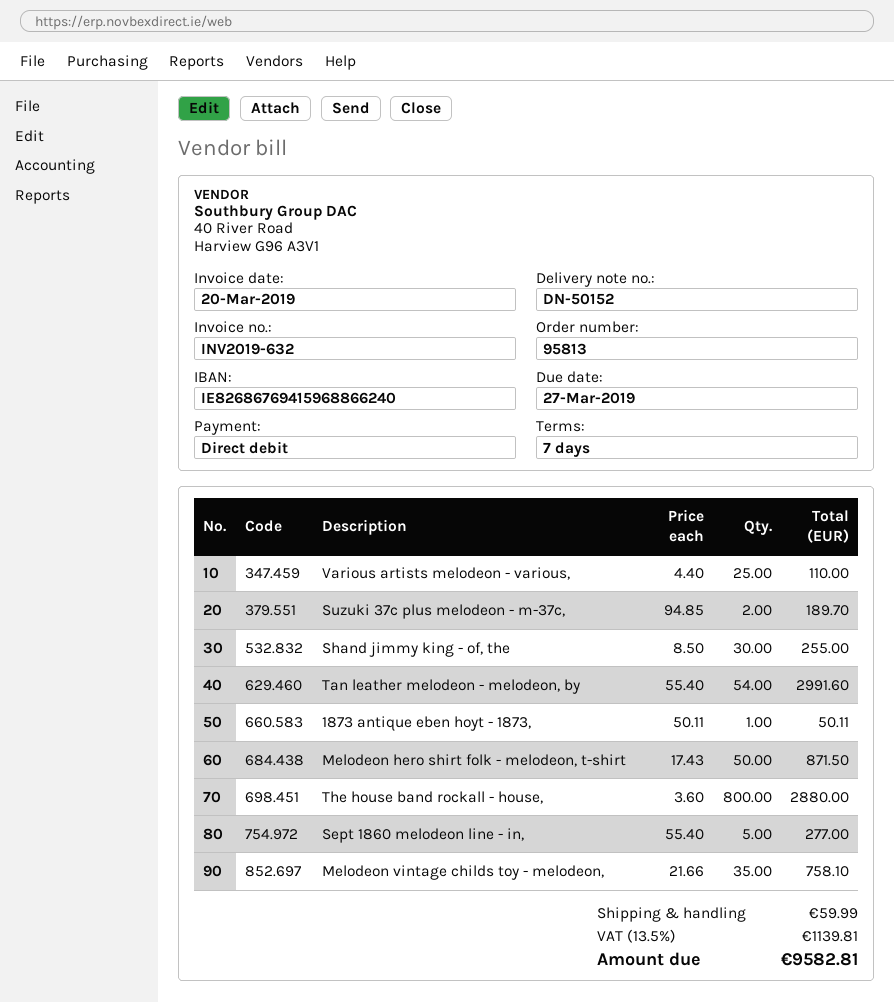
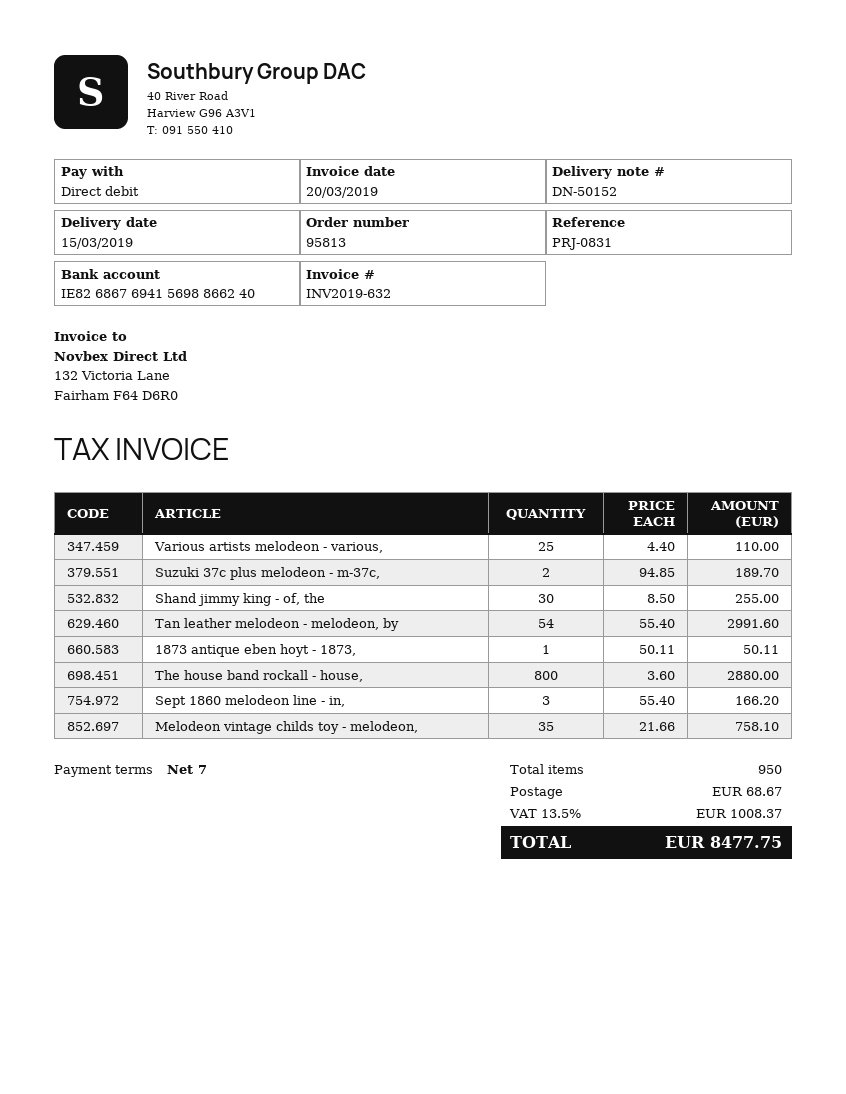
bank account: IE82686769415968866240 -> IE82686769415698866240
Melodeon hero shirt folk - melodeon, t-shirt: 50 x 17.43 = 871.50 -> none
Sept 1860 melodeon line - in,: 5 x 55.40 = 277.00 -> 3 x 55.40 = 166.20
shipping: 59.99 -> 68.67
tax: 13.5% = 1139.81 -> 13.5% = 1008.37
total: 9582.81 -> 8477.75

